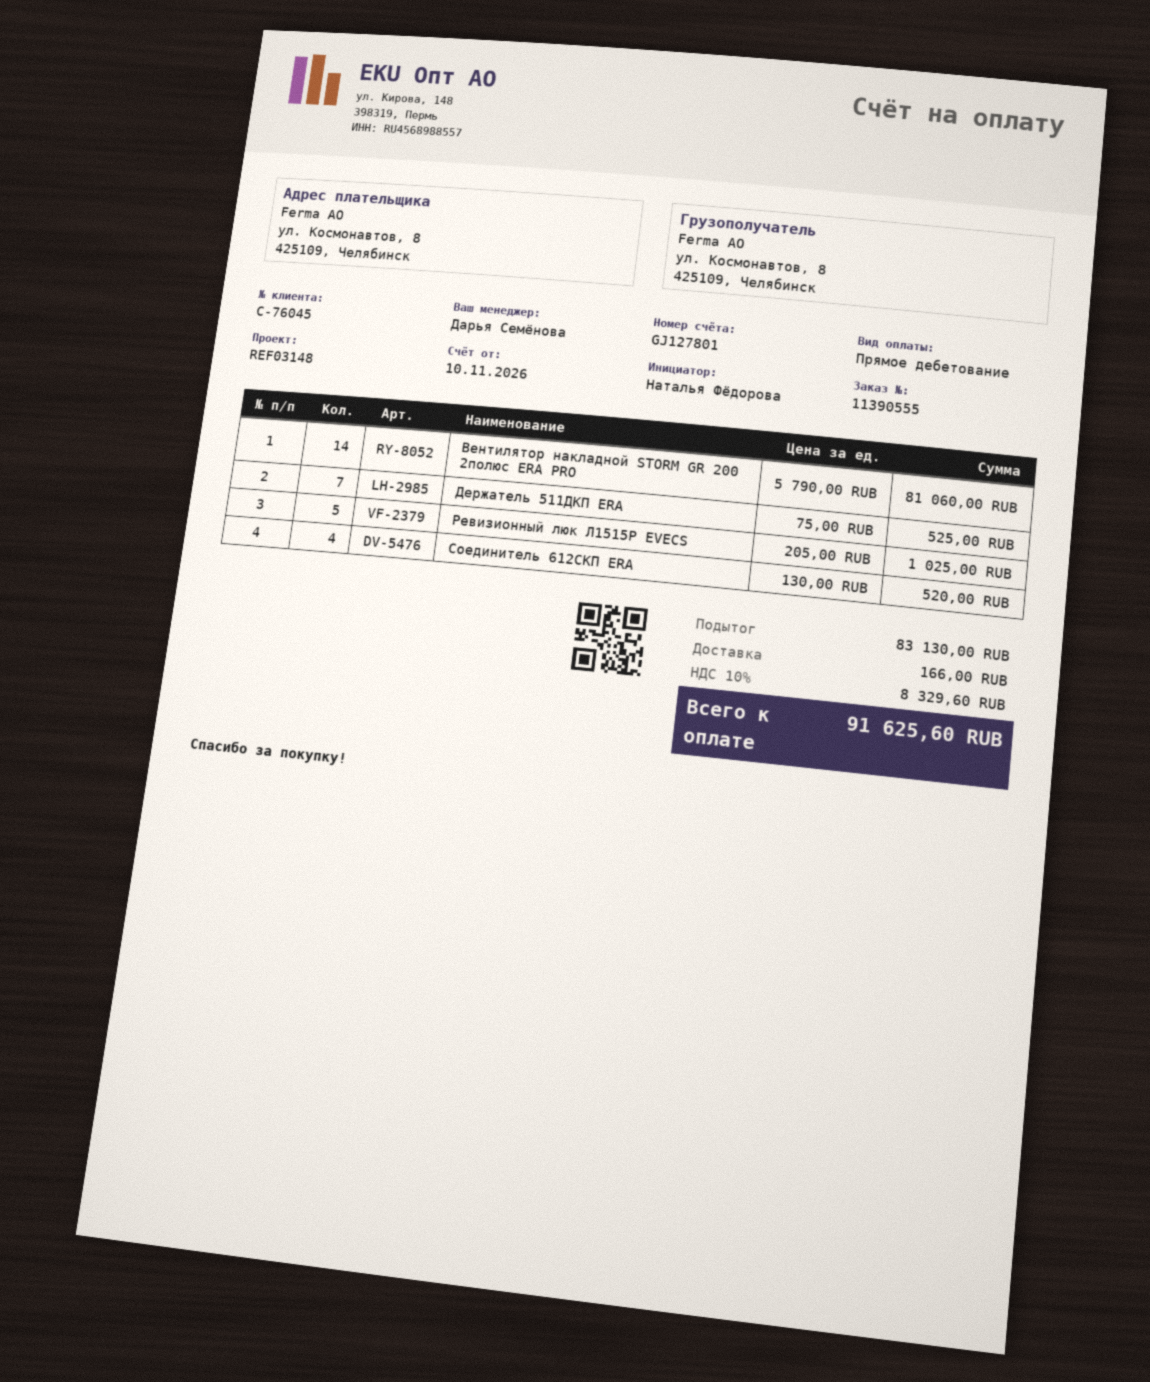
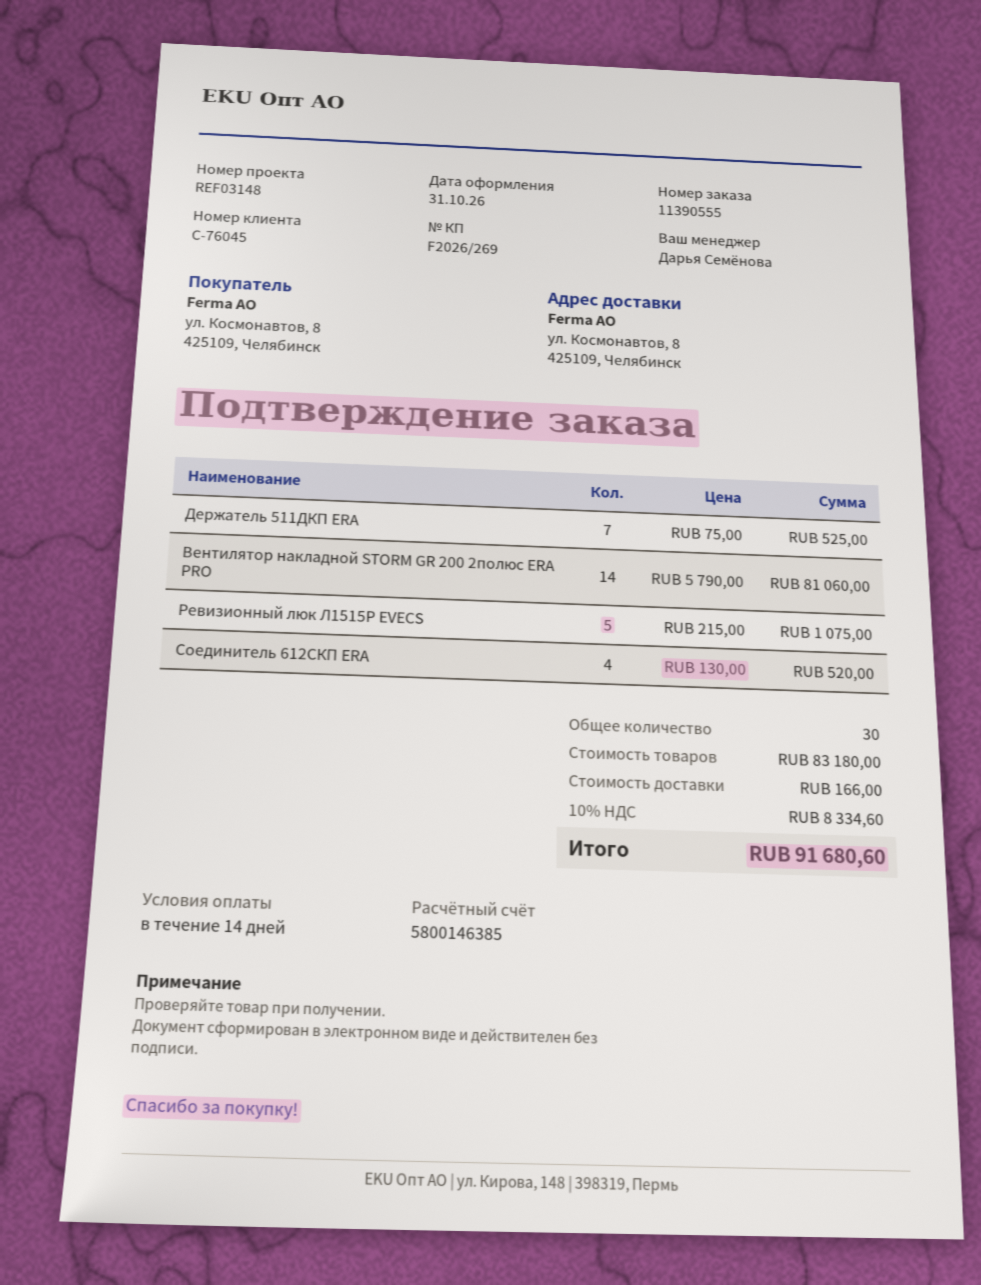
Ревизионный люк Л1515Р EVECS: 5 x 205.00 = 1025.00 -> 5 x 215.00 = 1075.00
subtotal: 83130.00 -> 83180.00
tax: 10% = 8329.60 -> 10% = 8334.60
total: 91625.60 -> 91680.60

